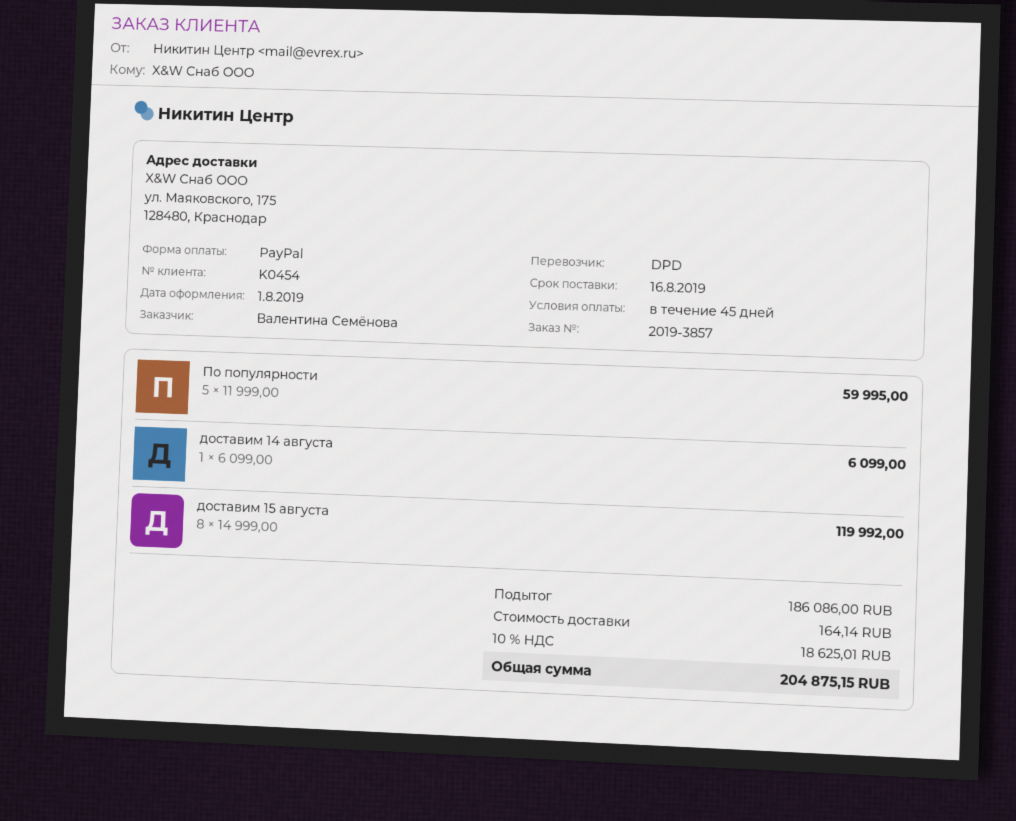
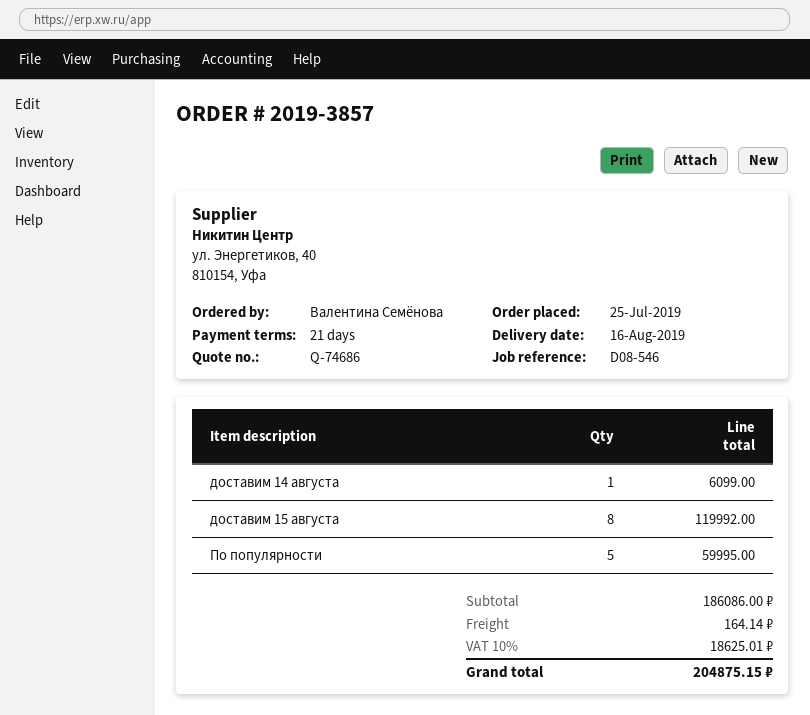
order date: 2019-08-01 -> 2019-07-25
payment terms: 45 days -> 21 days

